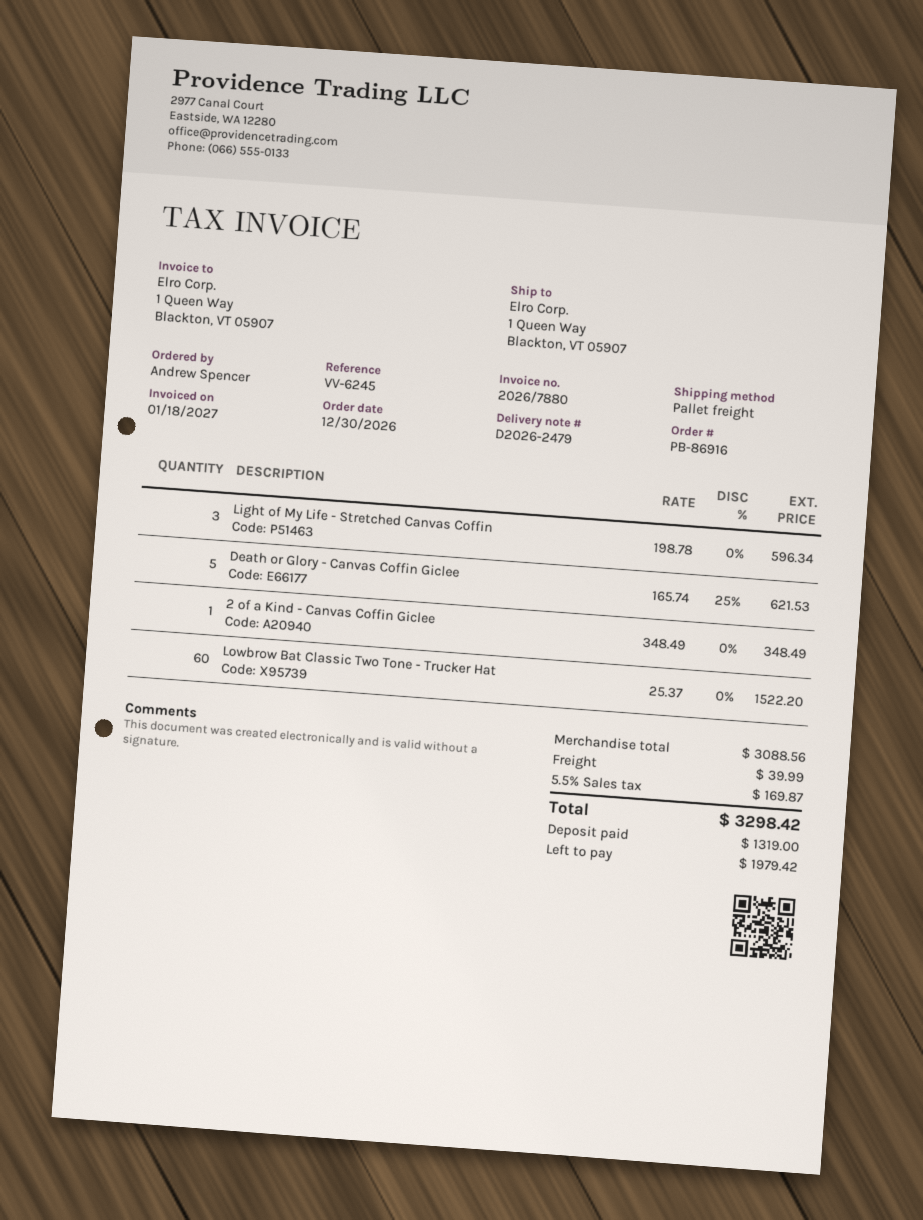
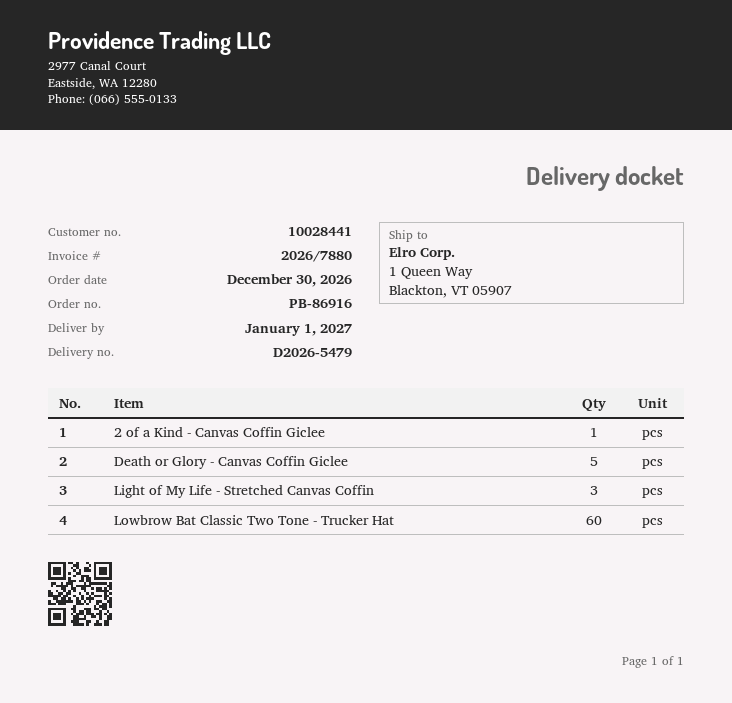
delivery note number: D2026-2479 -> D2026-5479

